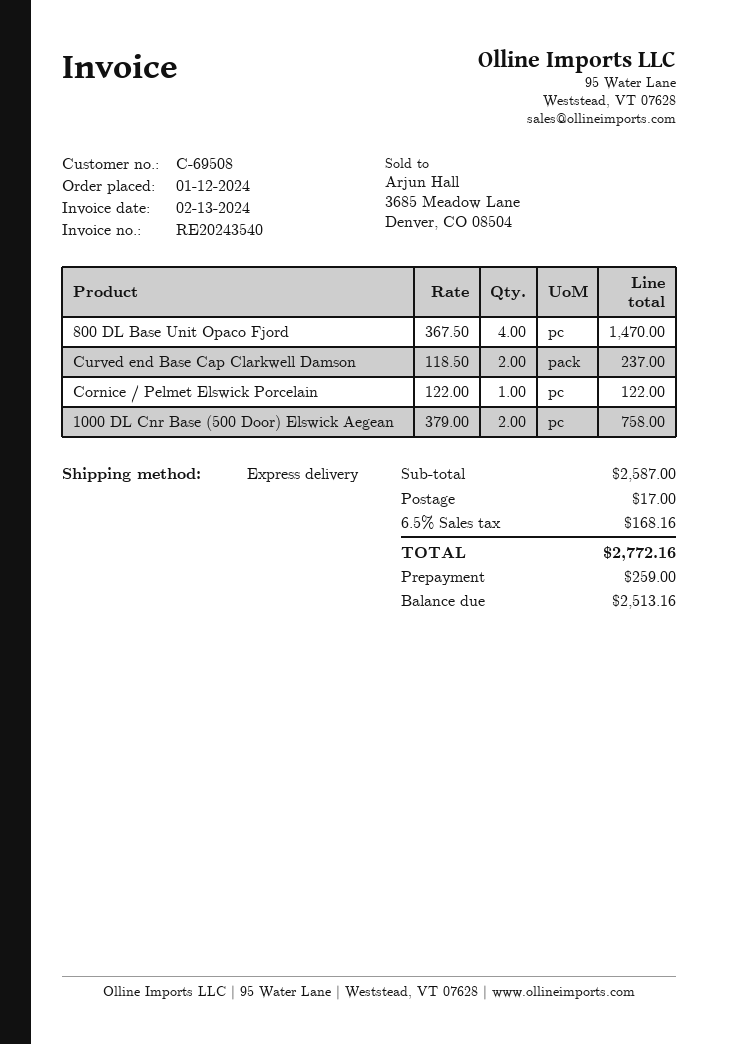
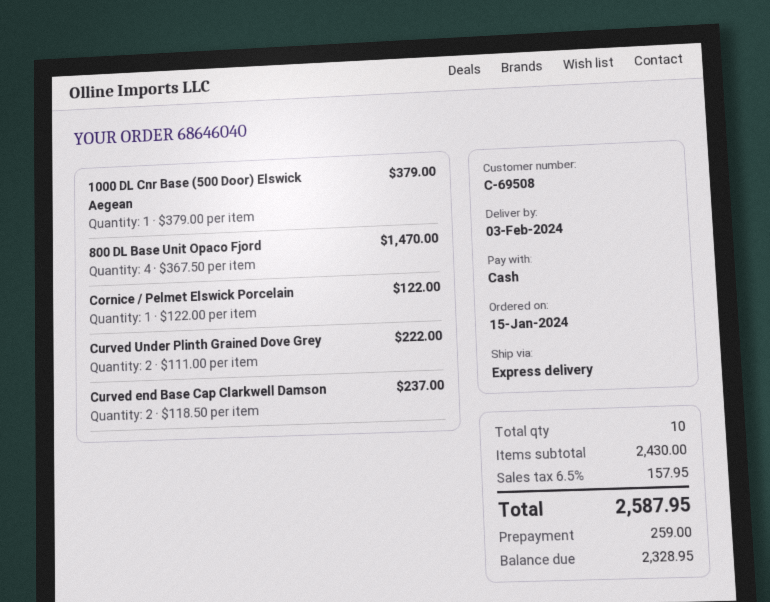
order date: 2024-01-12 -> 2024-01-15
1000 DL Cnr Base (500 Door) Elswick Aegean: 2 x 379.00 = 758.00 -> 1 x 379.00 = 379.00
Curved Under Plinth Grained Dove Grey: none -> 2 x 111.00 = 222.00
subtotal: 2587.00 -> 2430.00
shipping: 17.00 -> none
tax: 6.5% = 168.16 -> 6.5% = 157.95
total: 2772.16 -> 2587.95
balance: 2513.16 -> 2328.95

